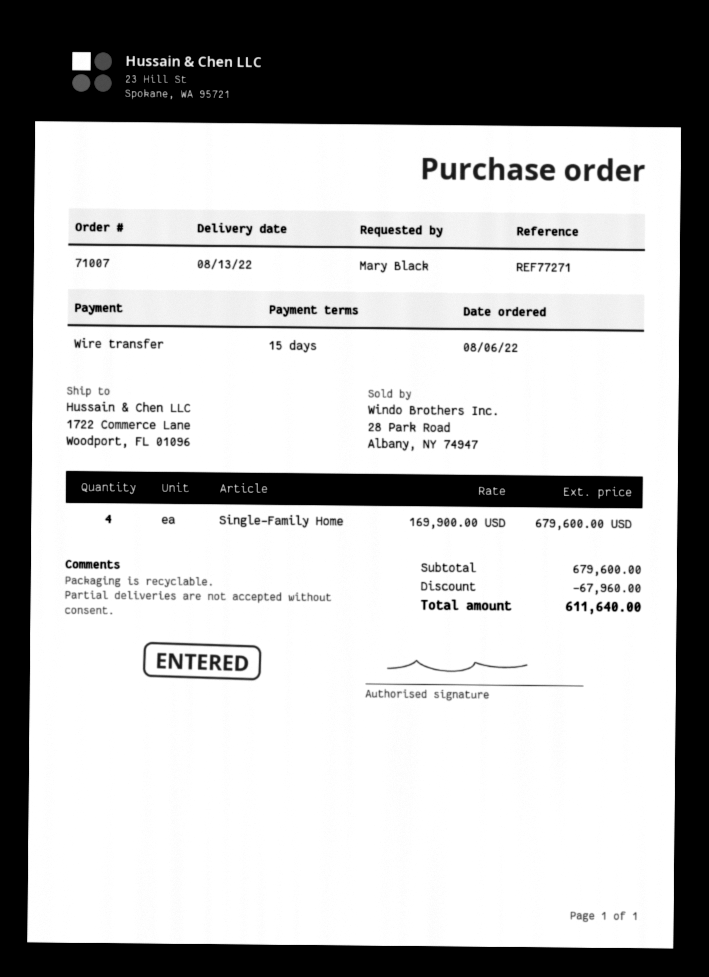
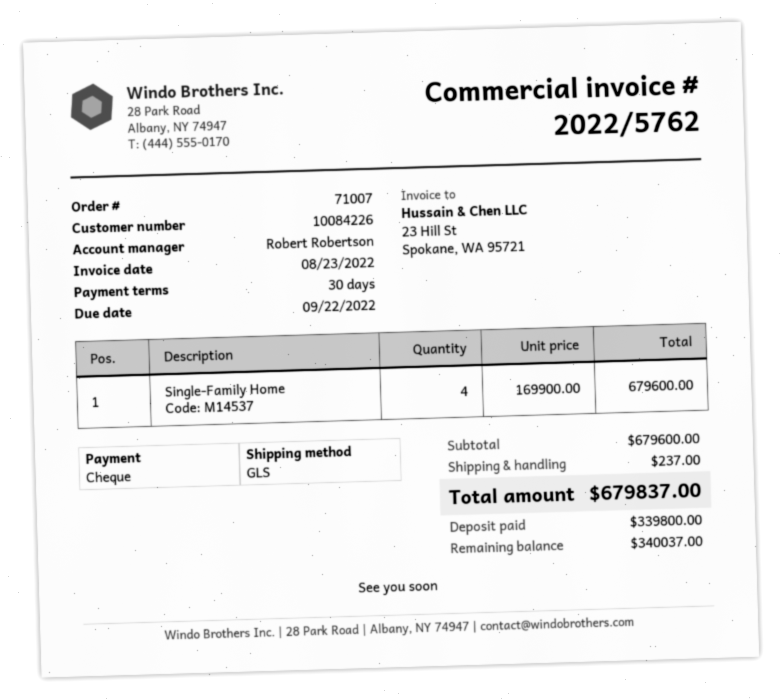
payment terms: 15 days -> 30 days
payment method: bank transfer -> cheque
discount: 67960.00 -> none
shipping: none -> 237.00
total: 611640.00 -> 679837.00

